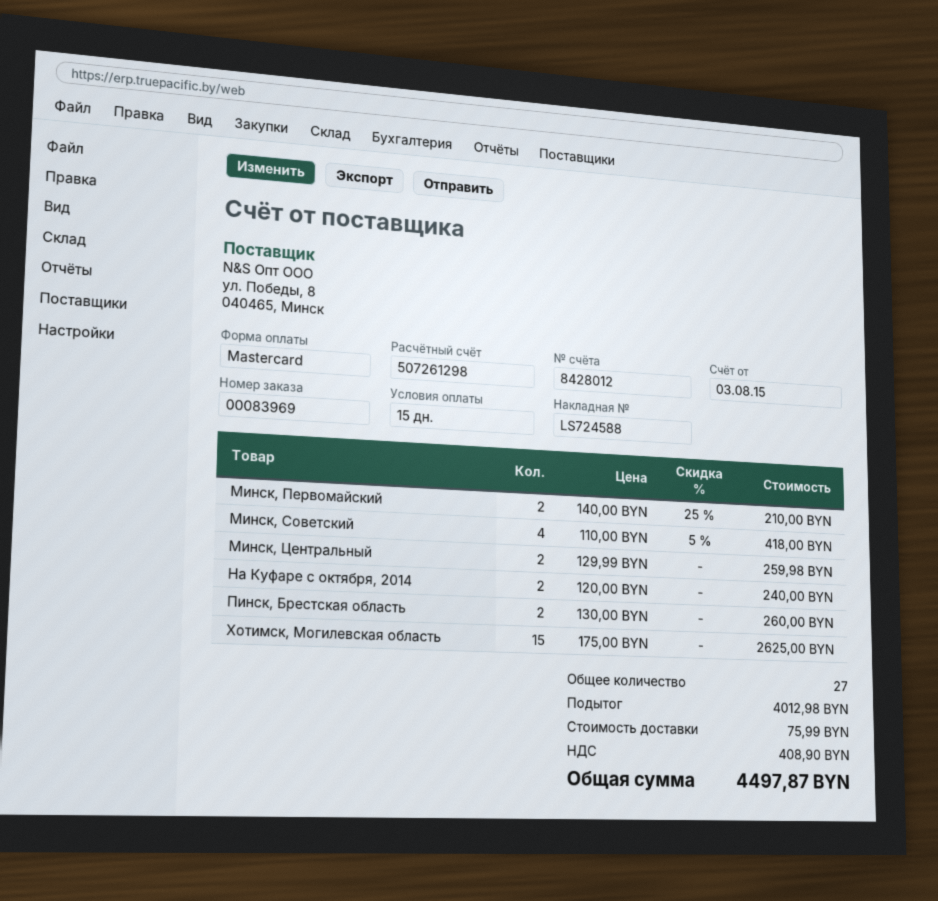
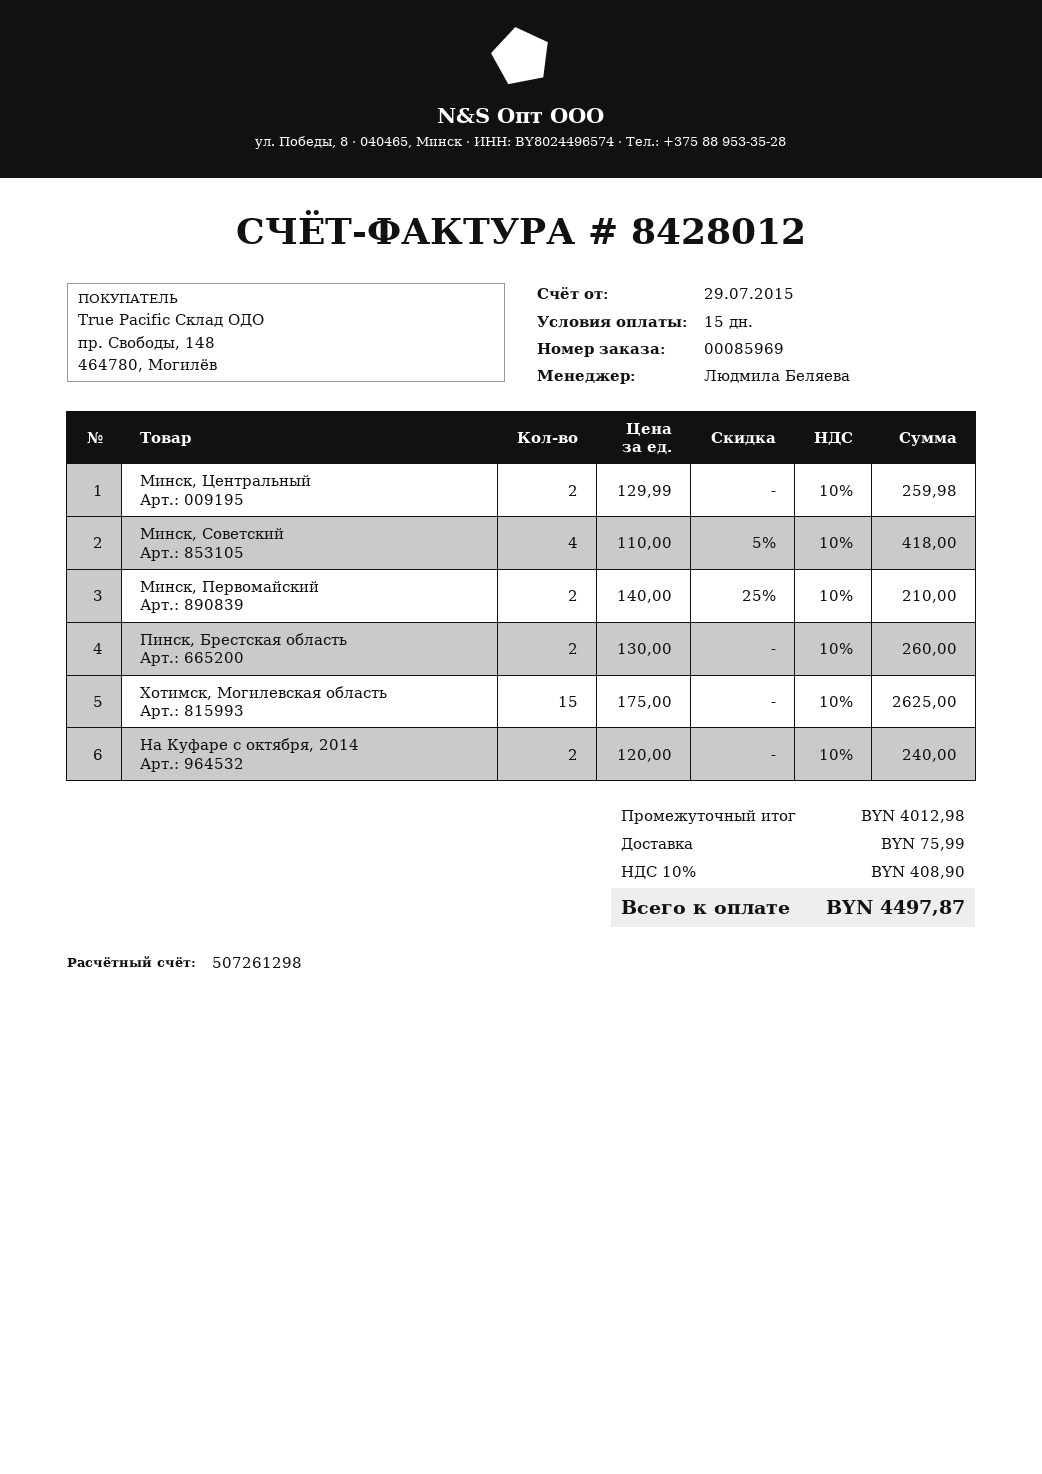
order number: 00083969 -> 00085969
invoice date: 2015-08-03 -> 2015-07-29

